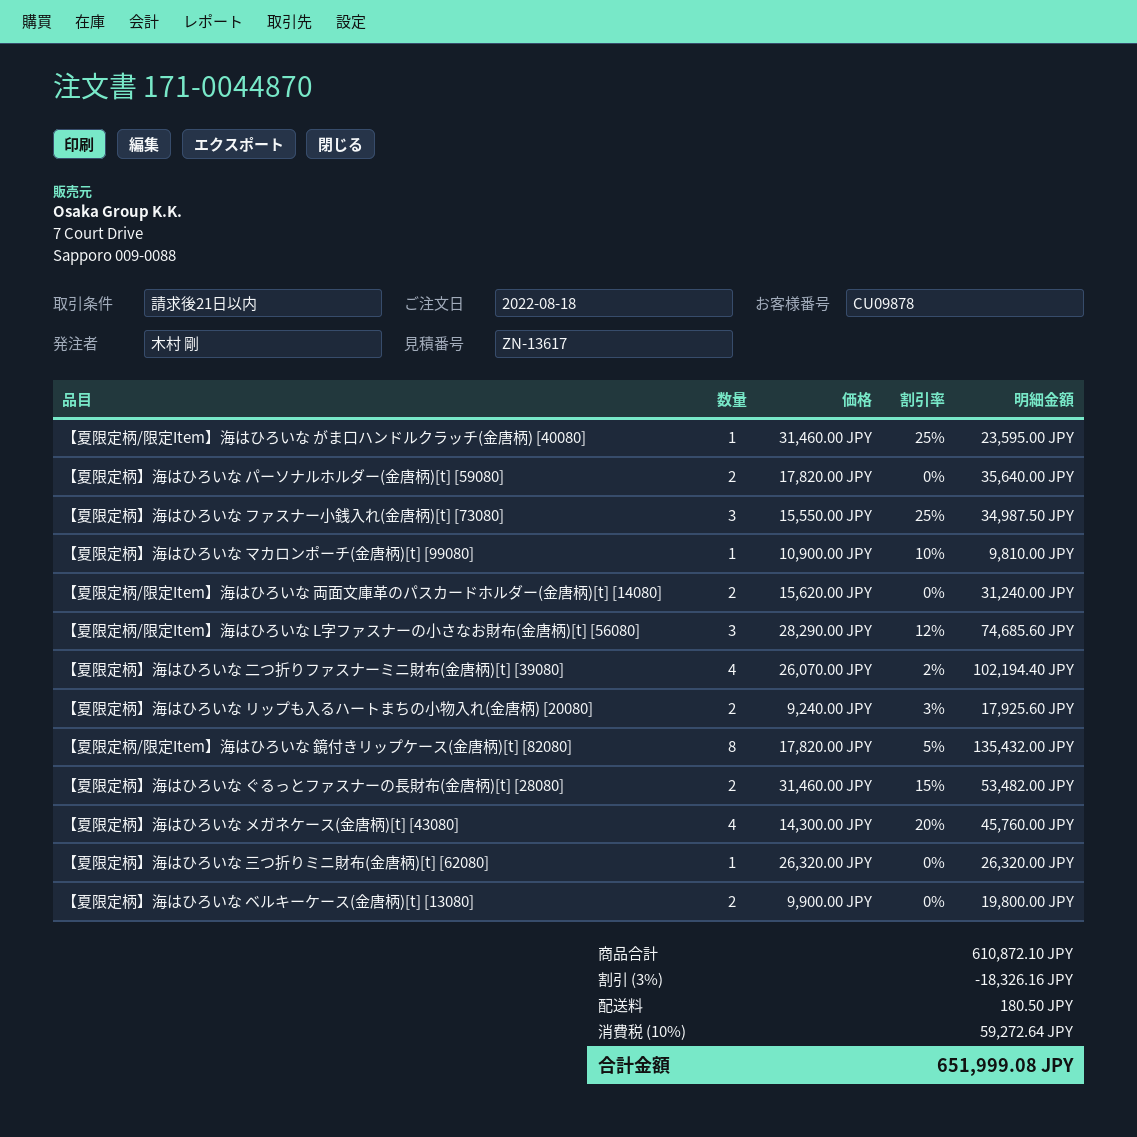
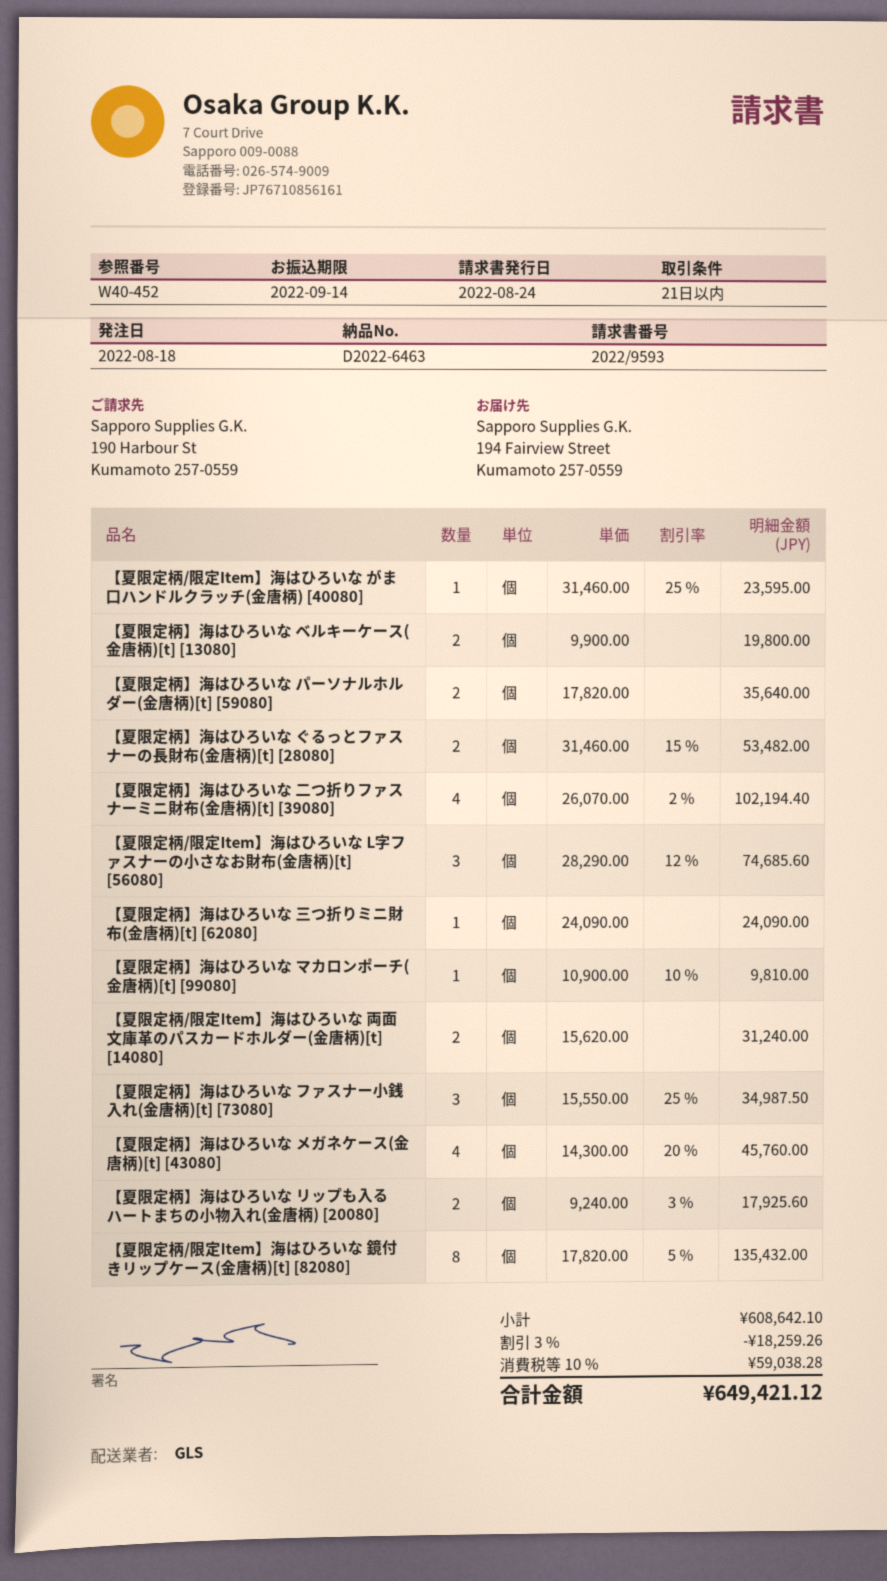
【夏限定柄】海はひろいな 三つ折りミニ財布(金唐柄)[t] [62080]: 1 x 26320.00 = 26320.00 -> 1 x 24090.00 = 24090.00
subtotal: 610872.10 -> 608642.10
discount: 3% = 18326.16 -> 3% = 18259.26
shipping: 180.50 -> none
tax: 10% = 59272.64 -> 10% = 59038.28
total: 651999.08 -> 649421.12

